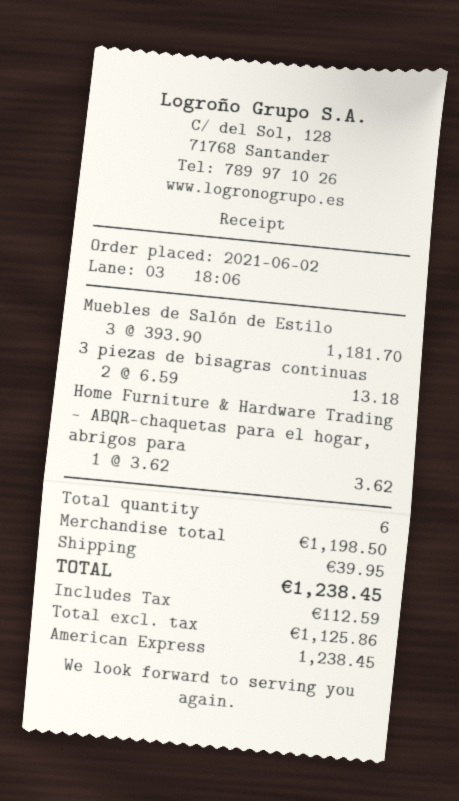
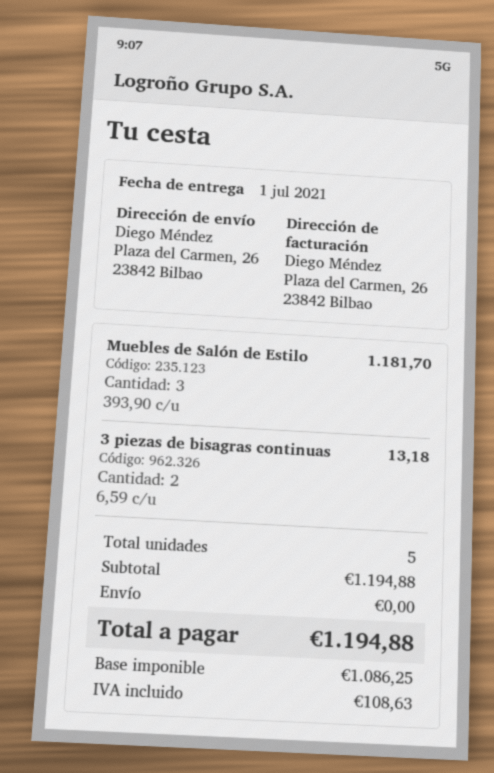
Home Furniture & Hardware Trading - ABQR-chaquetas para el hogar, abrigos para: 1 x 3.62 = 3.62 -> none
total quantity: 6 -> 5
subtotal: 1198.50 -> 1194.88
shipping: 39.95 -> 0.00
net: 1125.86 -> 1086.25
tax: 112.59 -> 108.63
total: 1238.45 -> 1194.88

